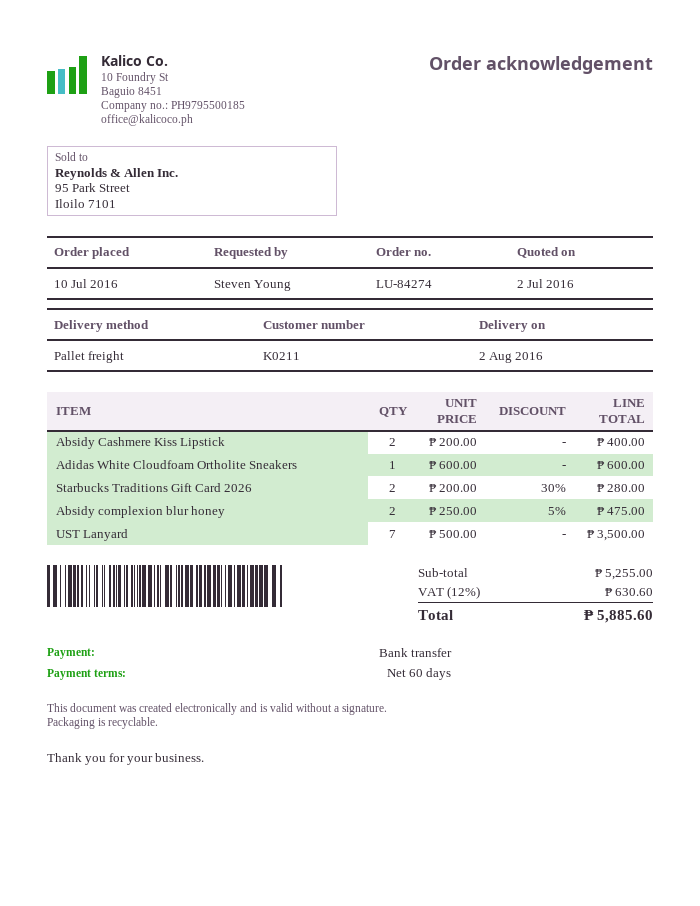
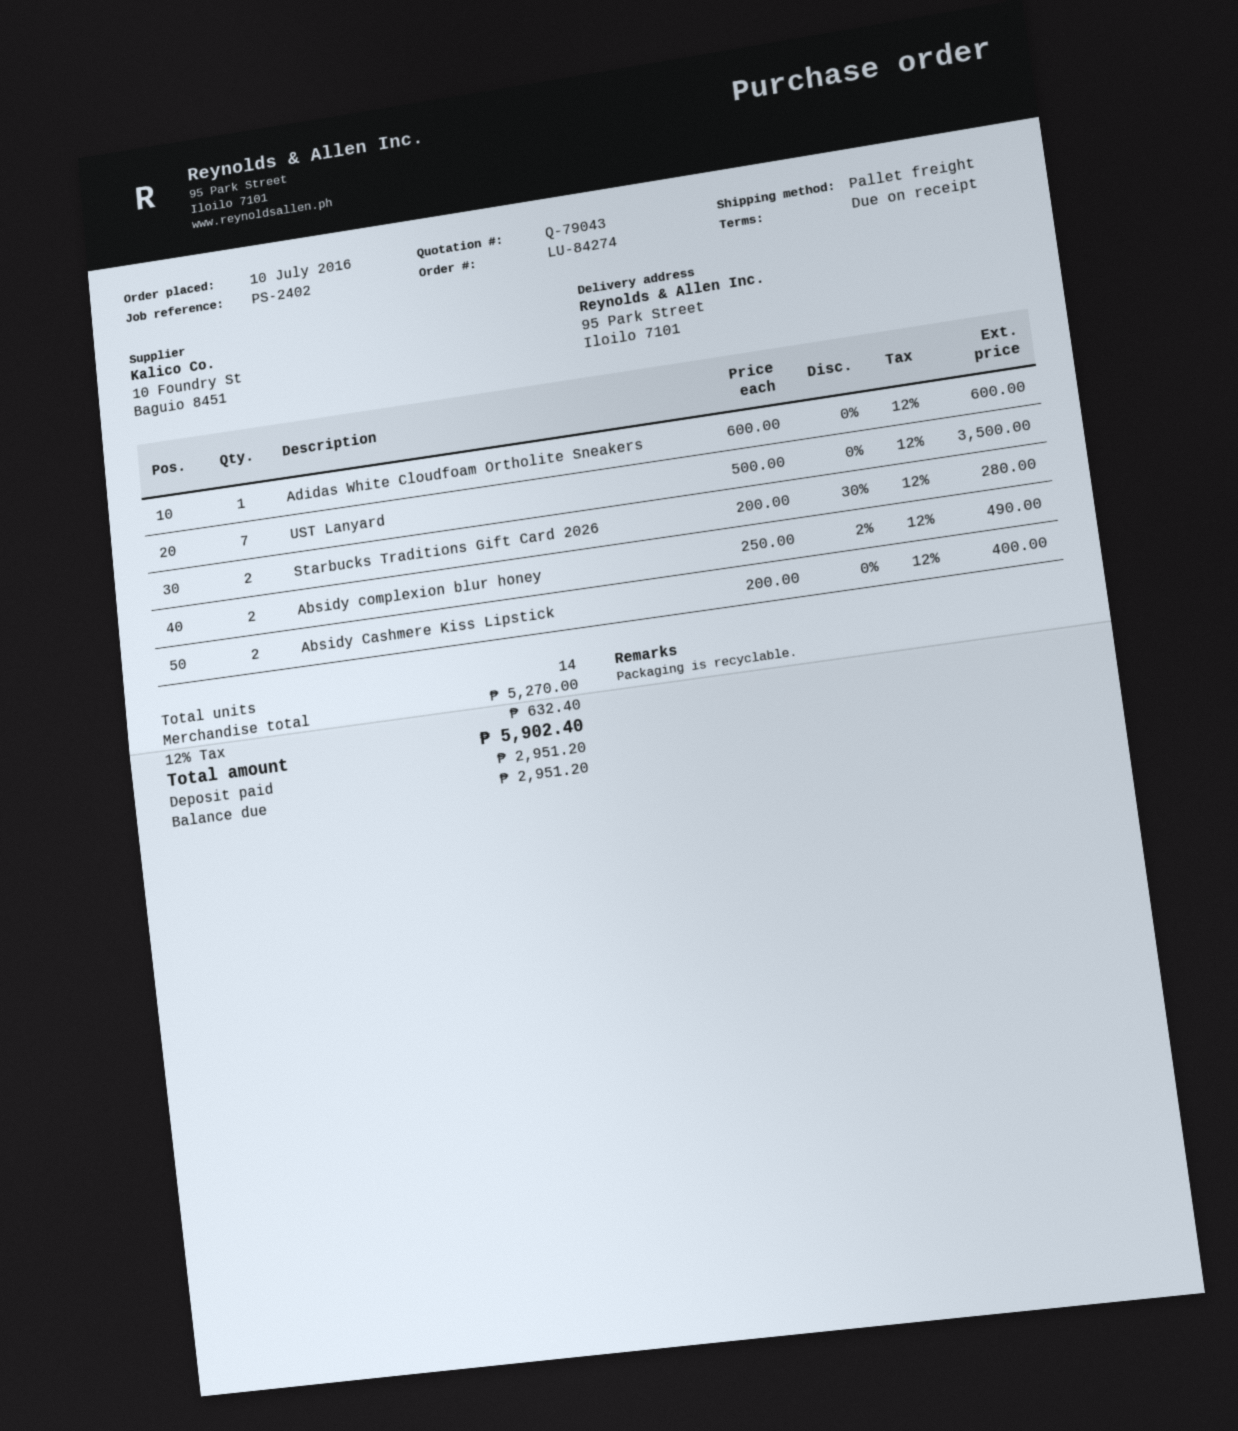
payment terms: 60 days -> on receipt
Absidy complexion blur honey: 2 x 250.00 - 5% = 475.00 -> 2 x 250.00 - 2% = 490.00
subtotal: 5255.00 -> 5270.00
tax: 12% = 630.60 -> 12% = 632.40
total: 5885.60 -> 5902.40

